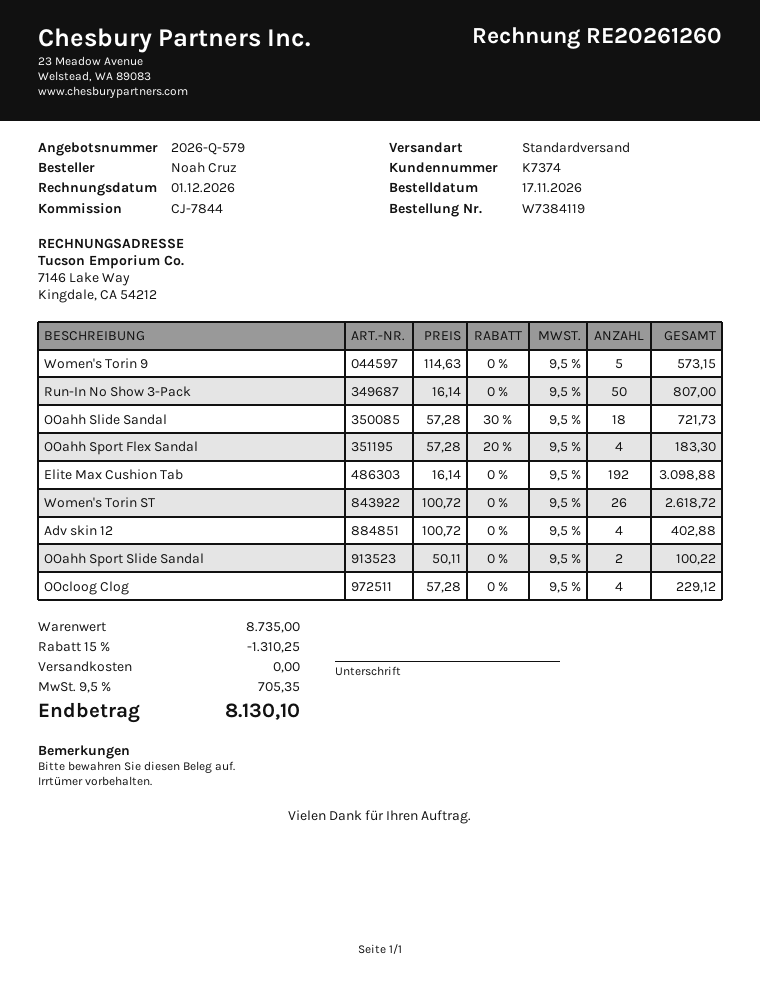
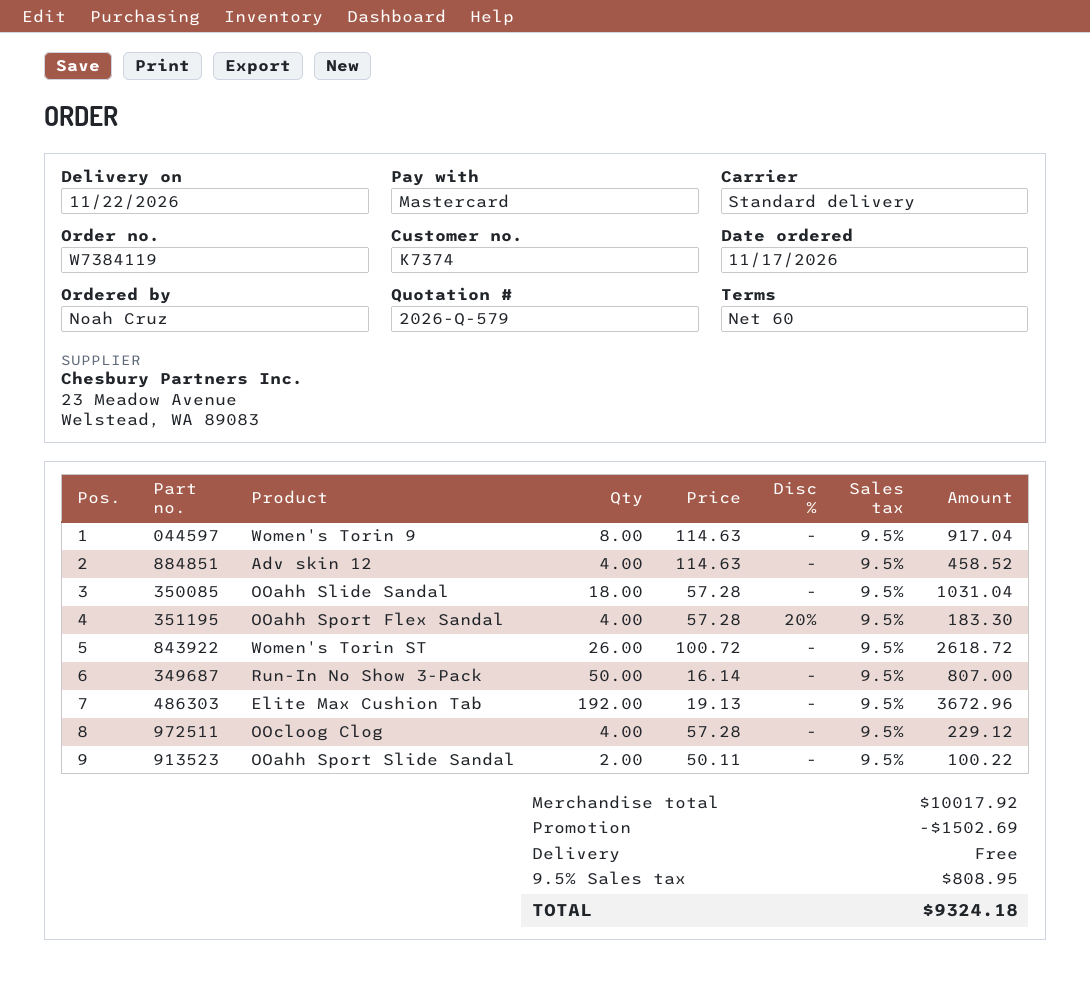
Women's Torin 9: 5 x 114.63 = 573.15 -> 8 x 114.63 = 917.04
OOahh Slide Sandal: 18 x 57.28 - 30% = 721.73 -> 18 x 57.28 = 1031.04
Elite Max Cushion Tab: 192 x 16.14 = 3098.88 -> 192 x 19.13 = 3672.96
Adv skin 12: 4 x 100.72 = 402.88 -> 4 x 114.63 = 458.52
subtotal: 8735.00 -> 10017.92
discount: 1310.25 -> 1502.69
tax: 9.5% = 705.35 -> 9.5% = 808.95
total: 8130.10 -> 9324.18

